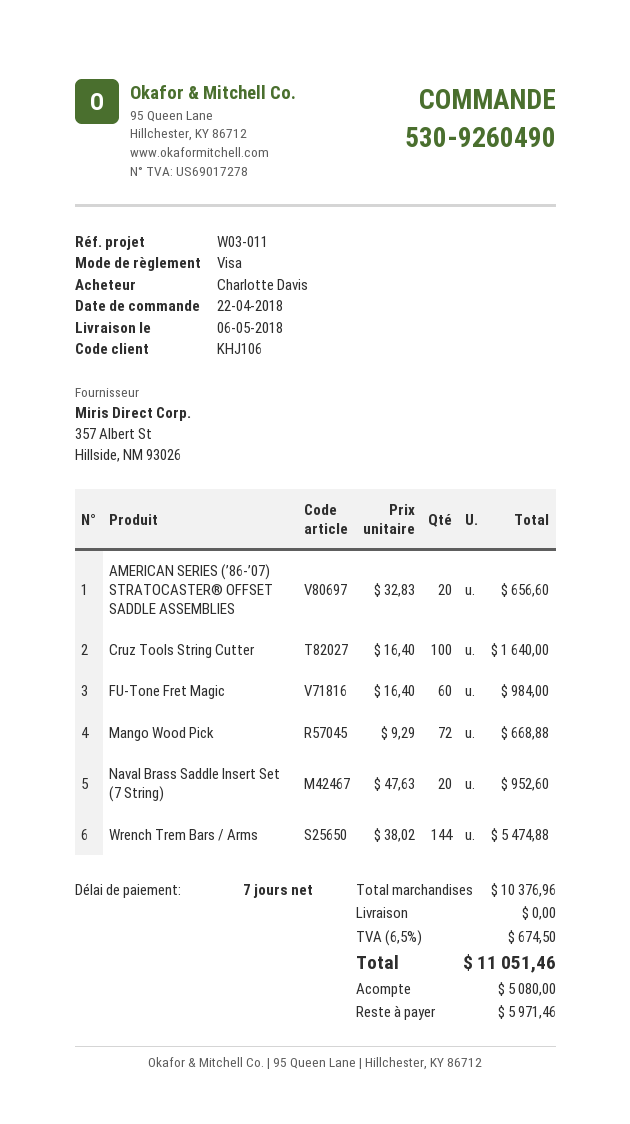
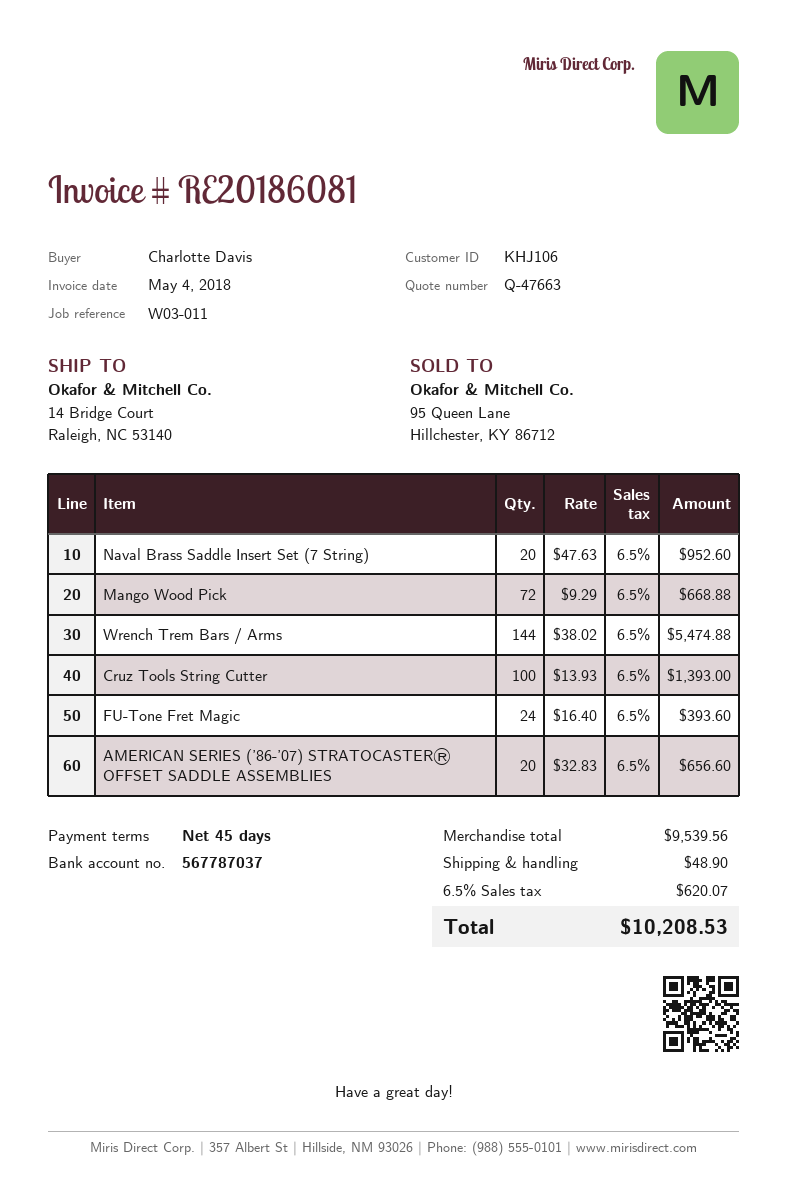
payment terms: 7 days -> 45 days
Cruz Tools String Cutter: 100 x 16.40 = 1640.00 -> 100 x 13.93 = 1393.00
FU-Tone Fret Magic: 60 x 16.40 = 984.00 -> 24 x 16.40 = 393.60
subtotal: 10376.96 -> 9539.56
shipping: 0.00 -> 48.90
tax: 6.5% = 674.50 -> 6.5% = 620.07
total: 11051.46 -> 10208.53

